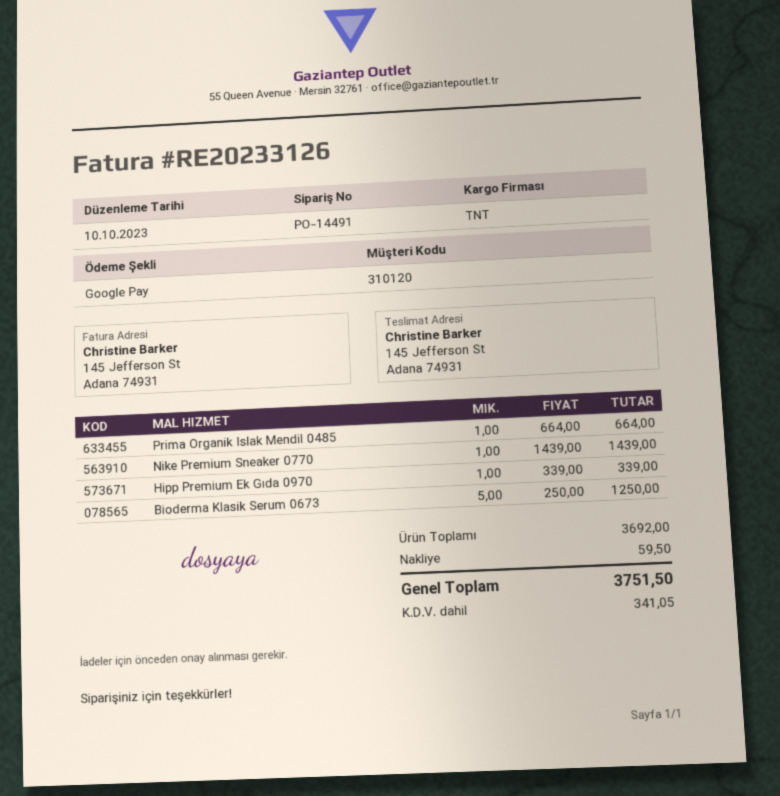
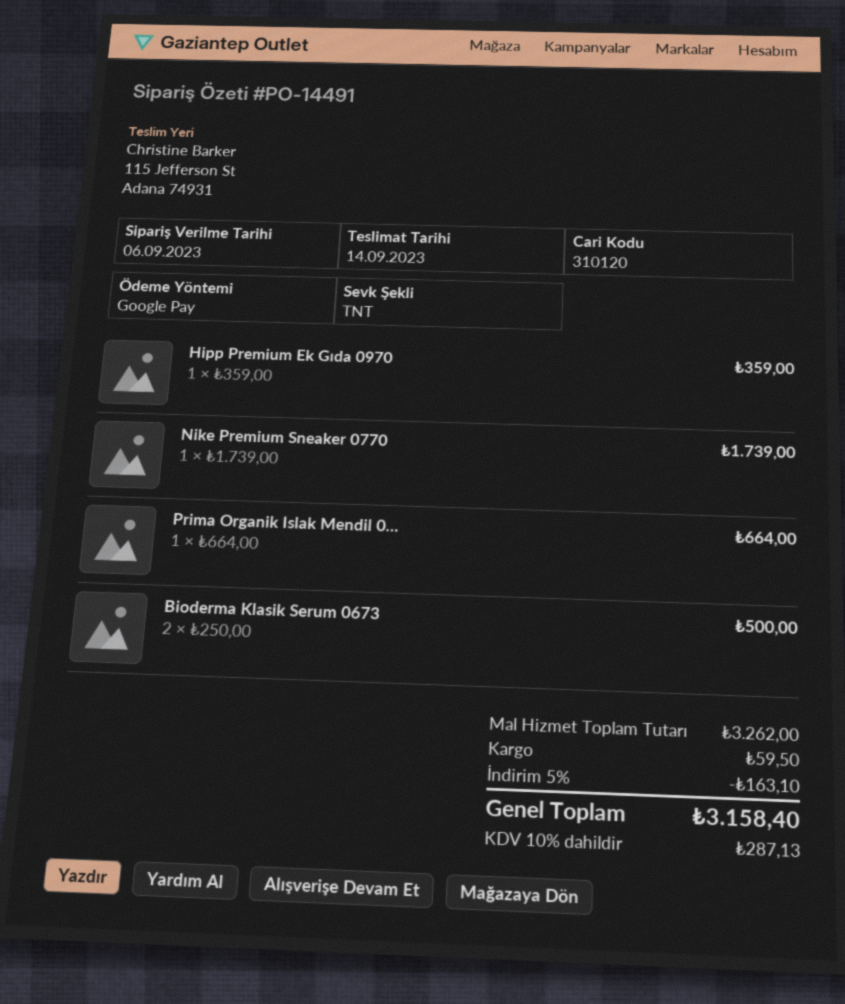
ship to: 145 Jefferson St, Adana 74931 -> 115 Jefferson St, Adana 74931
Nike Premium Sneaker 0770: 1 x 1439.00 = 1439.00 -> 1 x 1739.00 = 1739.00
Hipp Premium Ek Gıda 0970: 1 x 339.00 = 339.00 -> 1 x 359.00 = 359.00
Bioderma Klasik Serum 0673: 5 x 250.00 = 1250.00 -> 2 x 250.00 = 500.00
subtotal: 3692.00 -> 3262.00
discount: none -> 5% = 163.10
tax: 341.05 -> 287.13
total: 3751.50 -> 3158.40

